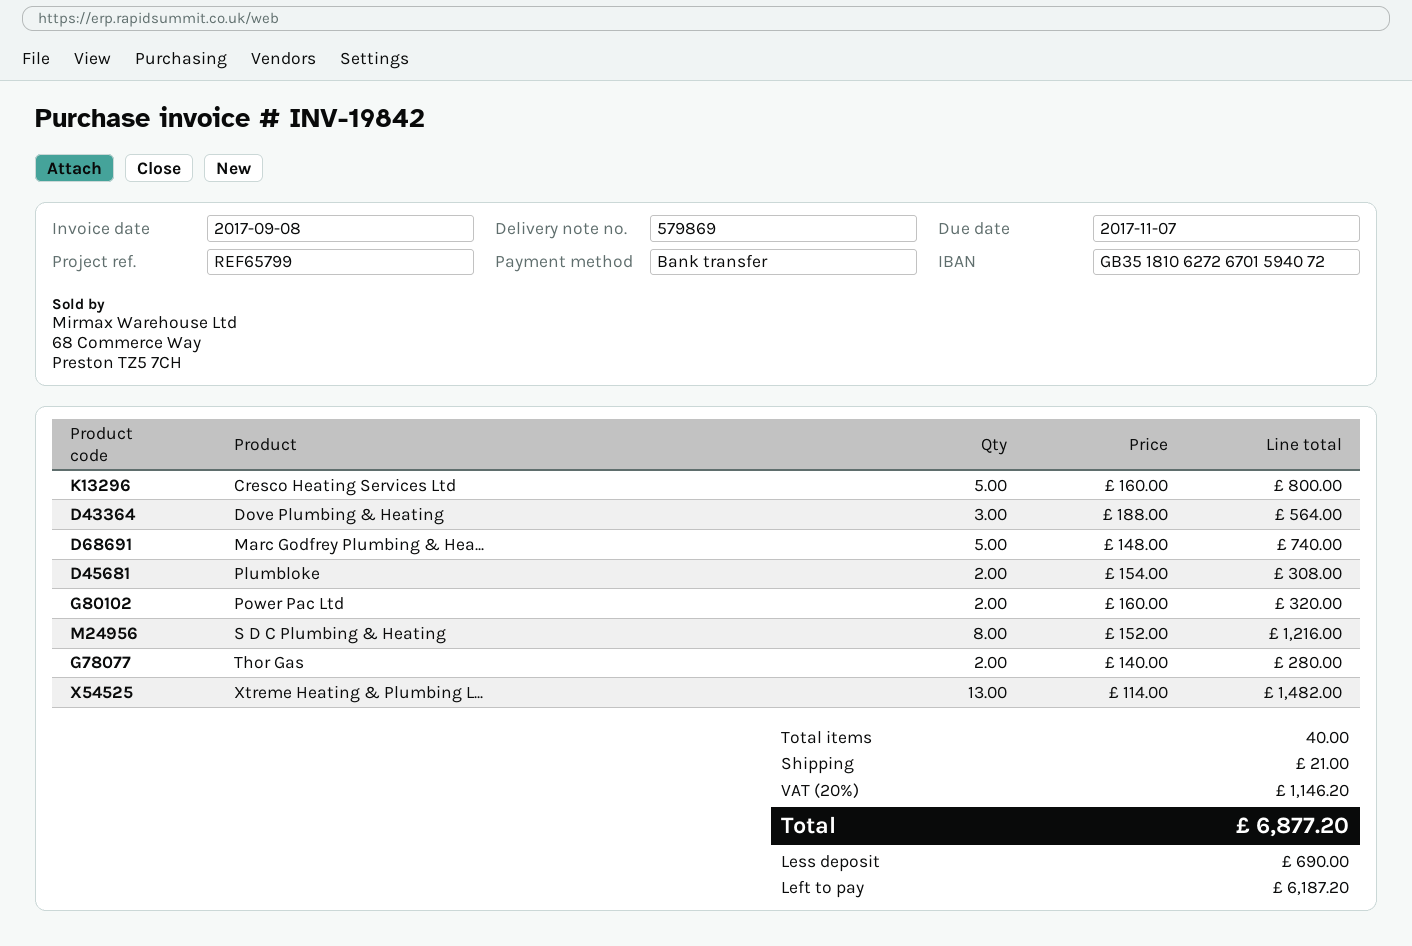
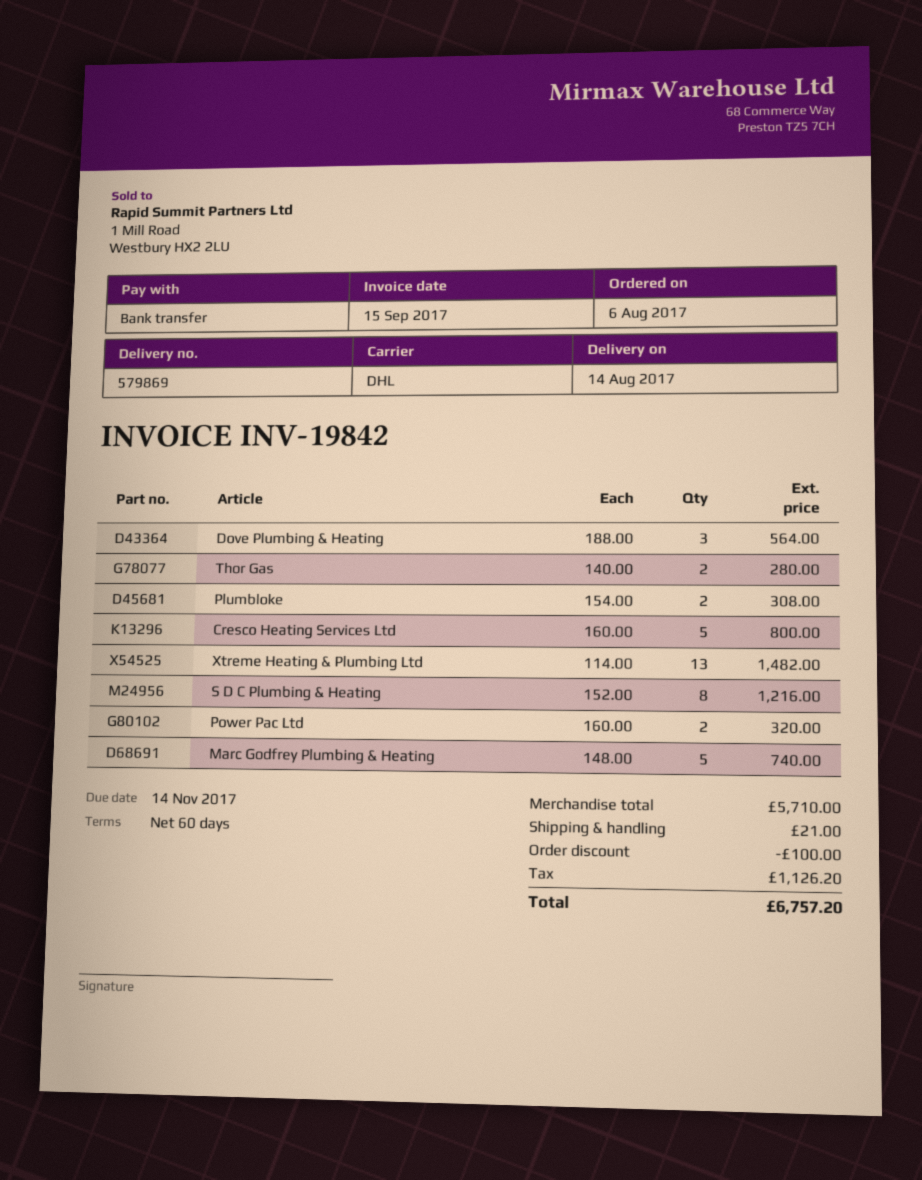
invoice date: 2017-09-08 -> 2017-09-15
due date: 2017-11-07 -> 2017-11-14
discount: none -> 100.00
tax: 1146.20 -> 1126.20
total: 6877.20 -> 6757.20

